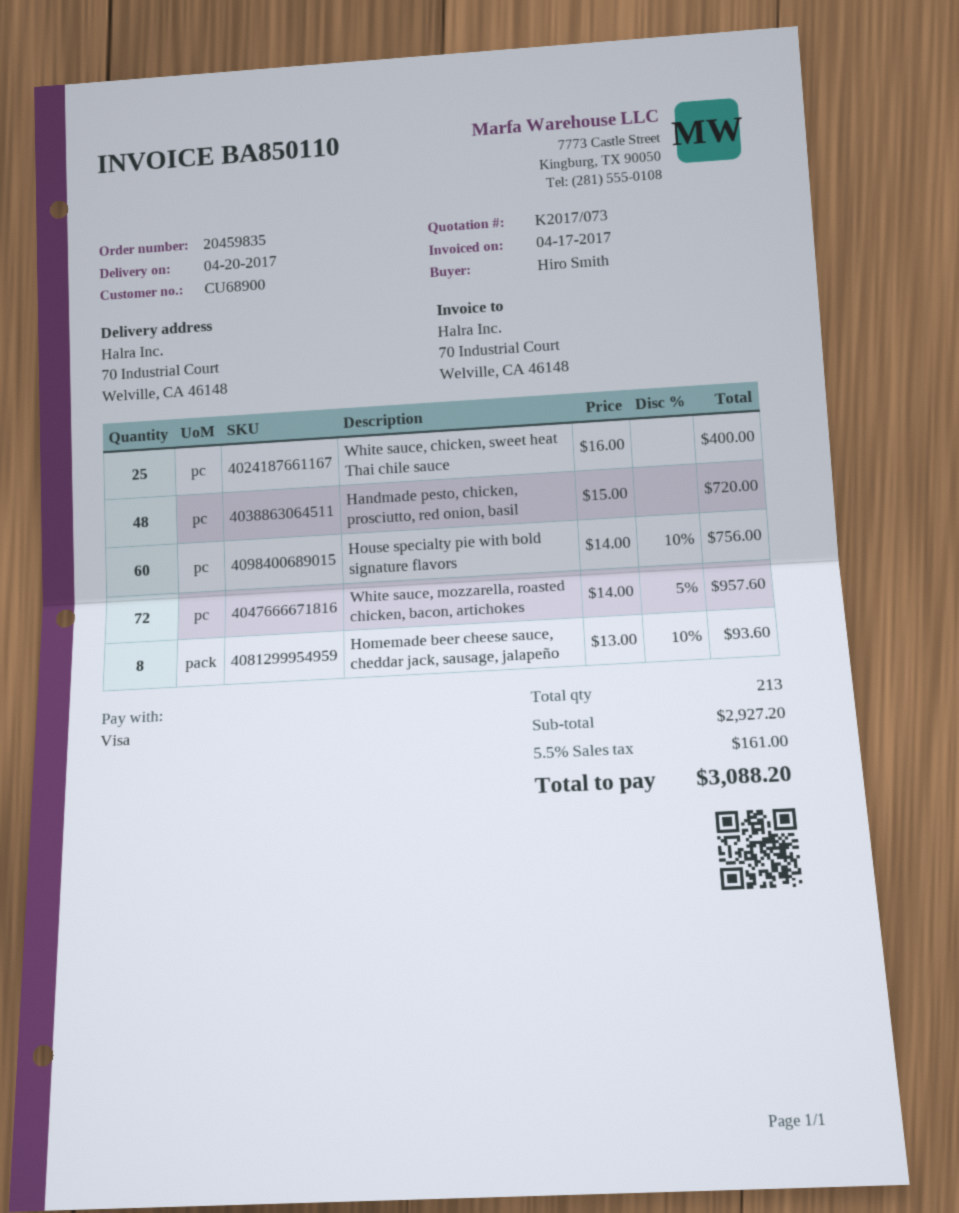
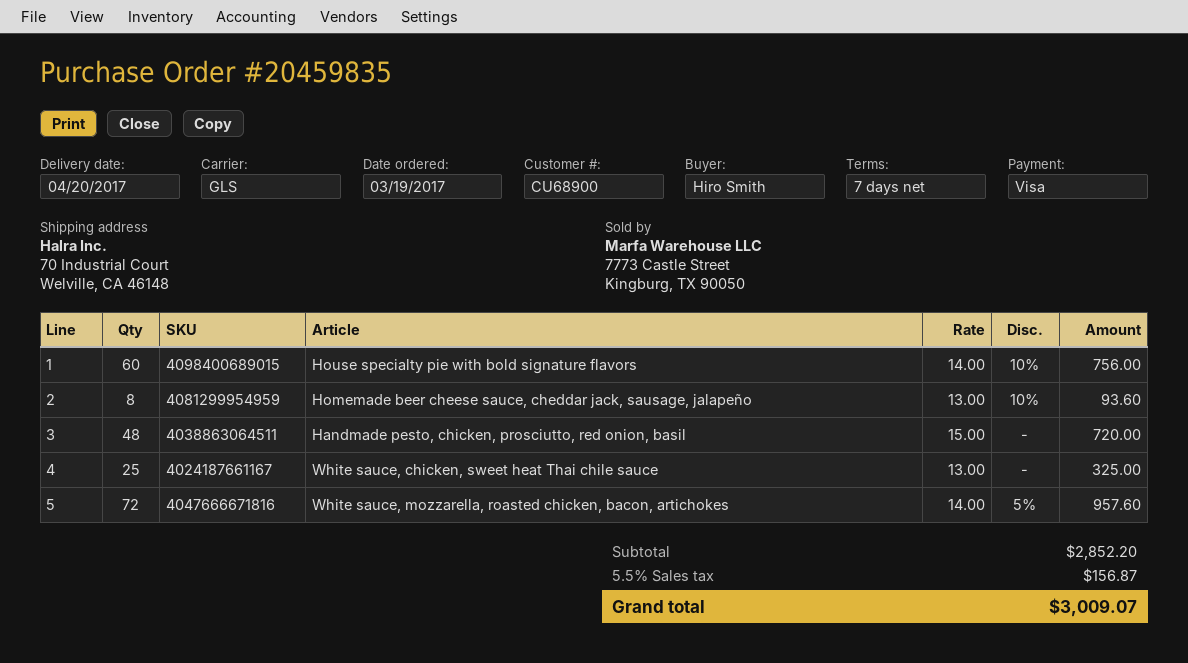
White sauce, chicken, sweet heat Thai chile sauce: 25 x 16.00 = 400.00 -> 25 x 13.00 = 325.00
subtotal: 2927.20 -> 2852.20
tax: 5.5% = 161.00 -> 5.5% = 156.87
total: 3088.20 -> 3009.07

